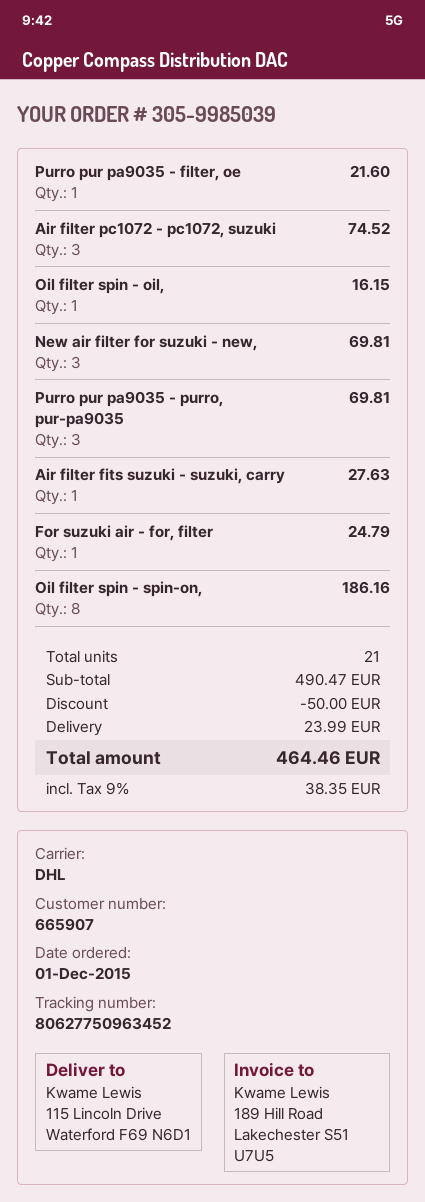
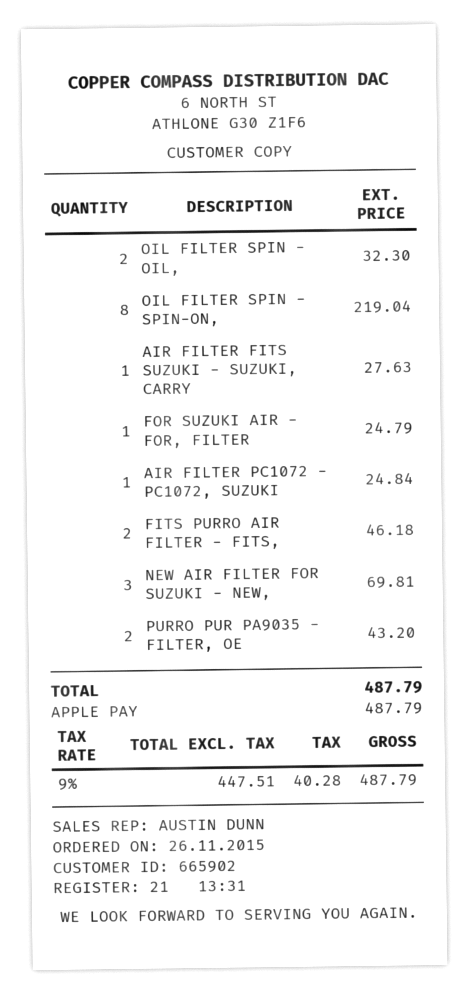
order date: 2015-12-01 -> 2015-11-26
customer number: 665907 -> 665902
Purro pur pa9035 - filter, oe: 1 for 21.60 -> 2 for 43.20
Air filter pc1072 - pc1072, suzuki: 3 for 74.52 -> 1 for 24.84
Oil filter spin - oil,: 1 for 16.15 -> 2 for 32.30
Purro pur pa9035 - purro, pur-pa9035: 3 for 69.81 -> none
Oil filter spin - spin-on,: 8 for 186.16 -> 8 for 219.04
FITS PURRO AIR FILTER - FITS,: none -> 2 for 46.18
discount: 50.00 -> none
shipping: 23.99 -> none
tax: 9% = 38.35 -> 9% = 40.28
total: 464.46 -> 487.79

